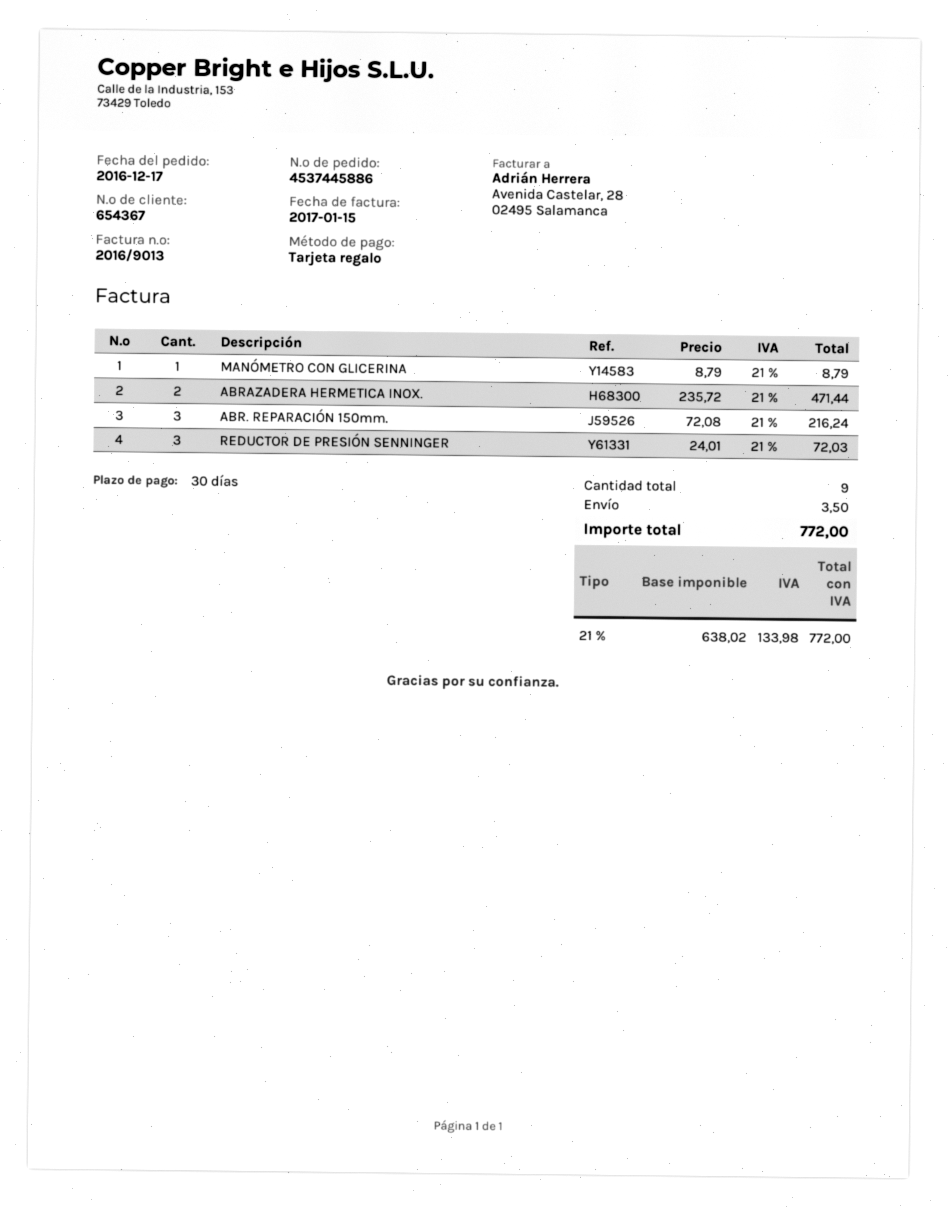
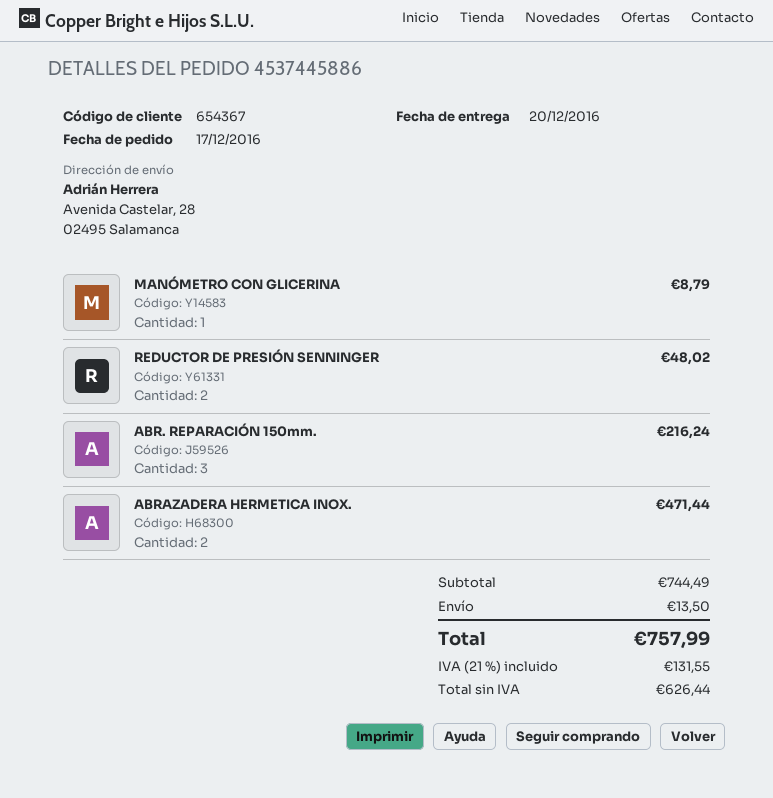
REDUCTOR DE PRESIÓN SENNINGER: 3 for 72.03 -> 2 for 48.02
shipping: 3.50 -> 13.50
net: 638.02 -> 626.44
tax: 21% = 133.98 -> 21% = 131.55
total: 772.00 -> 757.99

